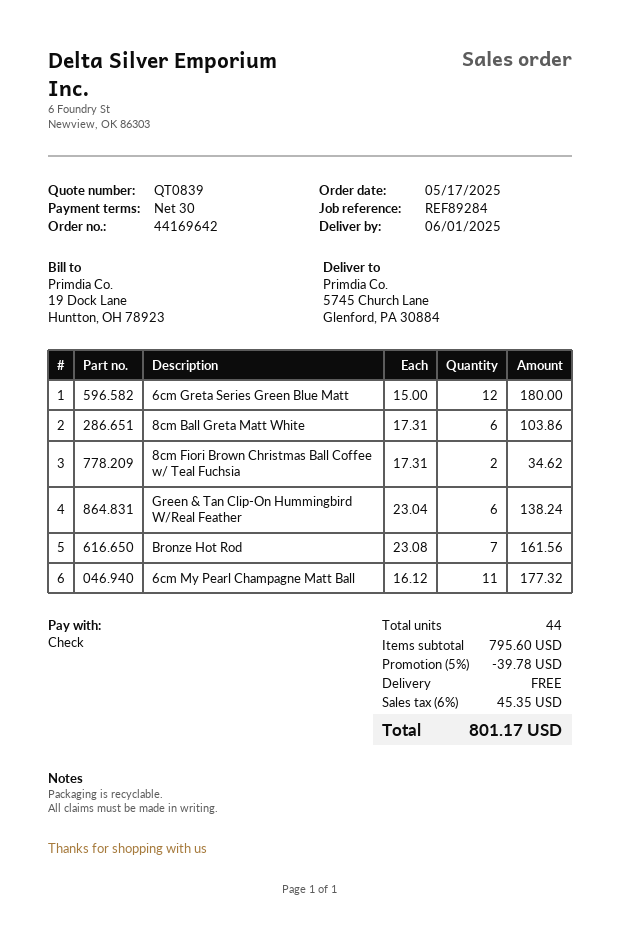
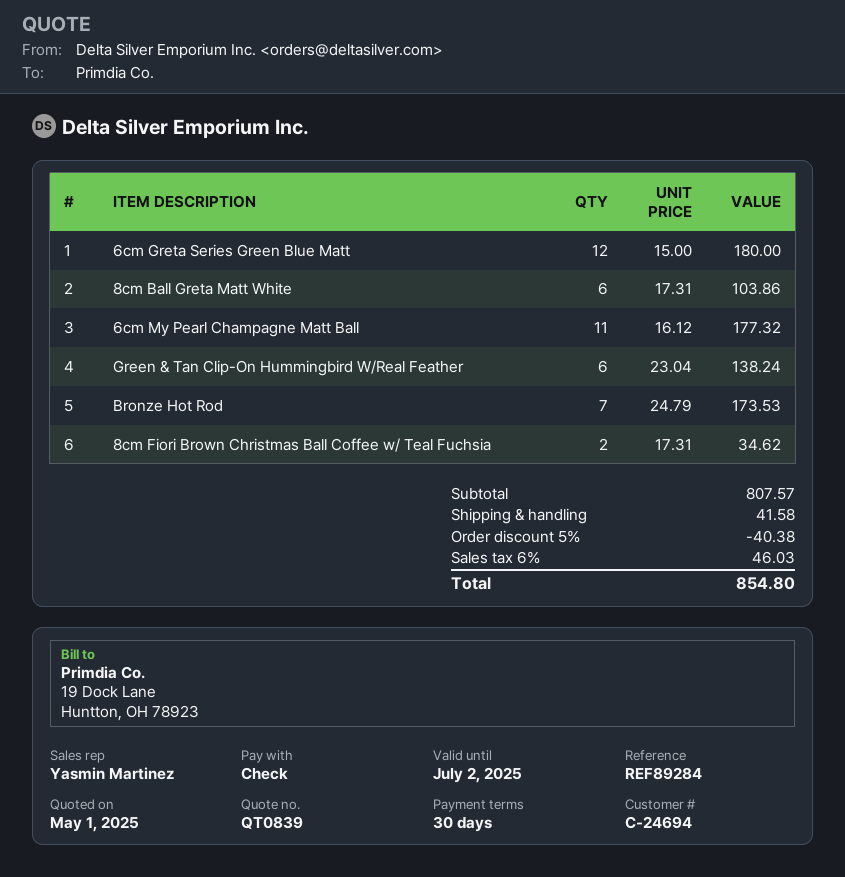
Bronze Hot Rod: 7 x 23.08 = 161.56 -> 7 x 24.79 = 173.53
subtotal: 795.60 -> 807.57
discount: 5% = 39.78 -> 5% = 40.38
shipping: 0.00 -> 41.58
tax: 6% = 45.35 -> 6% = 46.03
total: 801.17 -> 854.80

